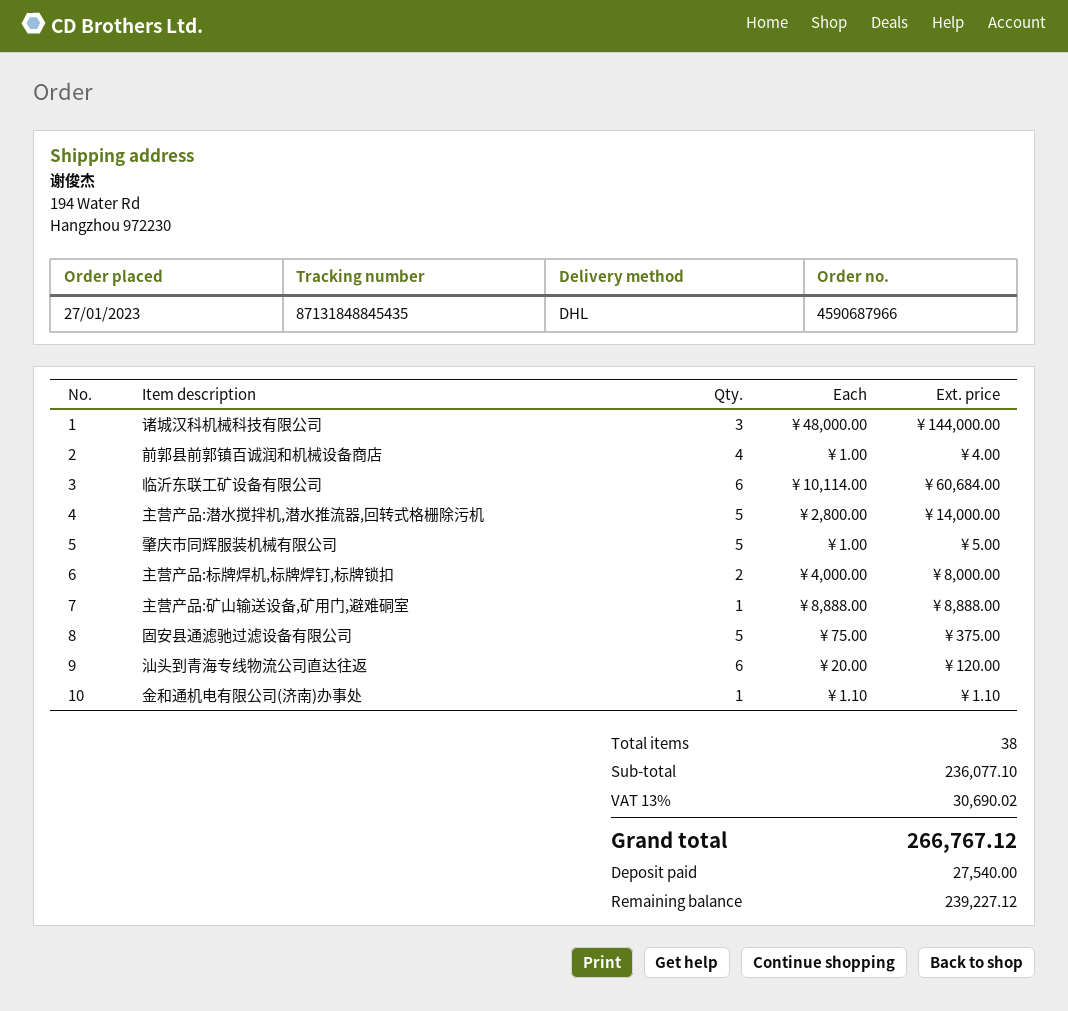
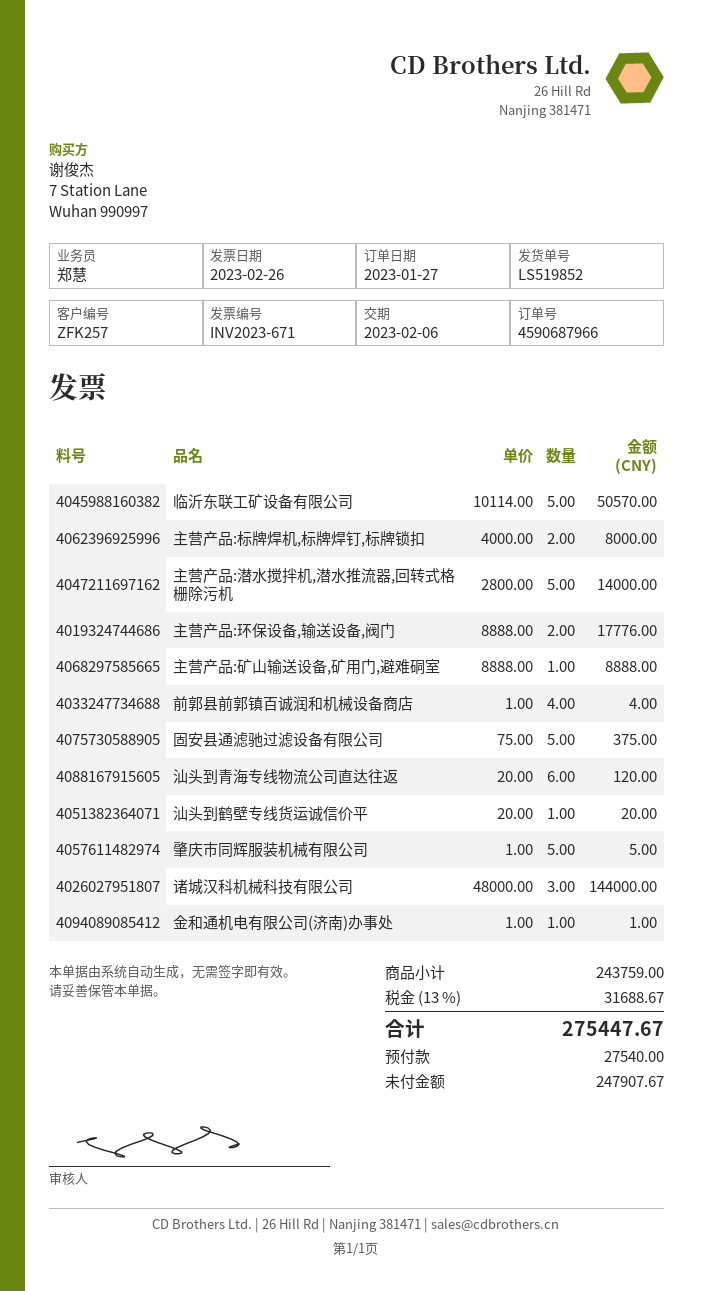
临沂东联工矿设备有限公司: 6 x 10114.00 = 60684.00 -> 5 x 10114.00 = 50570.00
金和通机电有限公司(济南)办事处: 1 x 1.10 = 1.10 -> 1 x 1.00 = 1.00
主营产品:环保设备,输送设备,阀门: none -> 2 x 8888.00 = 17776.00
汕头到鹤壁专线货运诚信价平: none -> 1 x 20.00 = 20.00
subtotal: 236077.10 -> 243759.00
tax: 13% = 30690.02 -> 13% = 31688.67
total: 266767.12 -> 275447.67
balance: 239227.12 -> 247907.67

